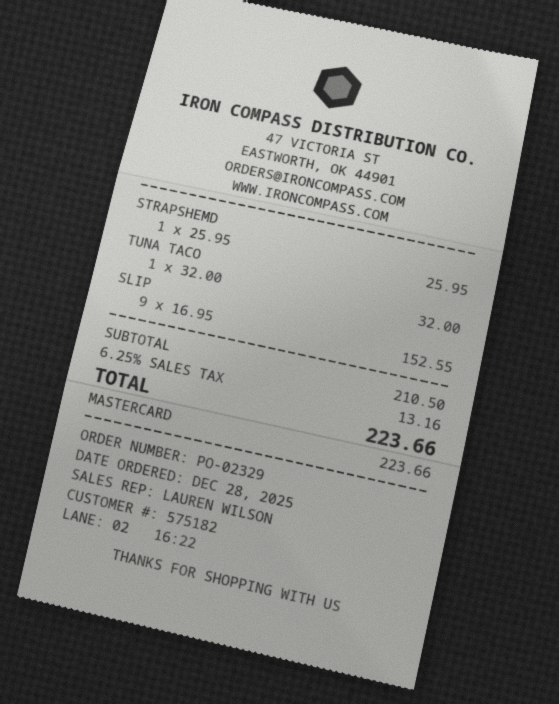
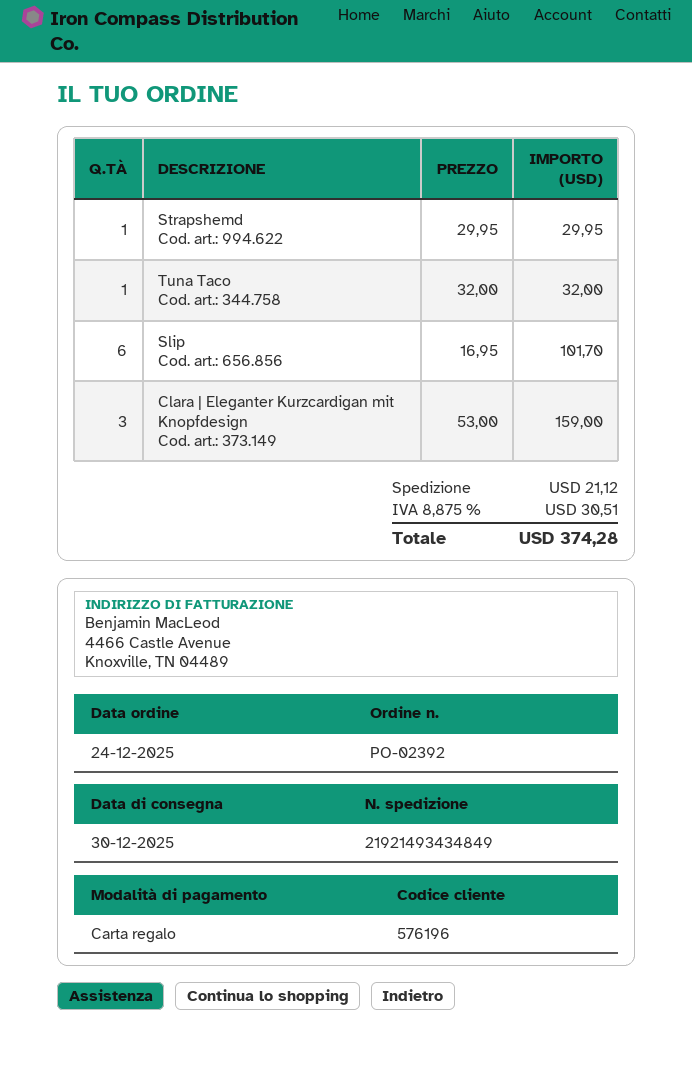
order number: PO-02329 -> PO-02392
order date: 2025-12-28 -> 2025-12-24
customer number: 575182 -> 576196
payment method: Mastercard -> gift card
STRAPSHEMD: 1 x 25.95 = 25.95 -> 1 x 29.95 = 29.95
SLIP: 9 x 16.95 = 152.55 -> 6 x 16.95 = 101.70
Clara | Eleganter Kurzcardigan mit Knopfdesign: none -> 3 x 53.00 = 159.00
shipping: none -> 21.12
tax: 6.25% = 13.16 -> 8.875% = 30.51
total: 223.66 -> 374.28

